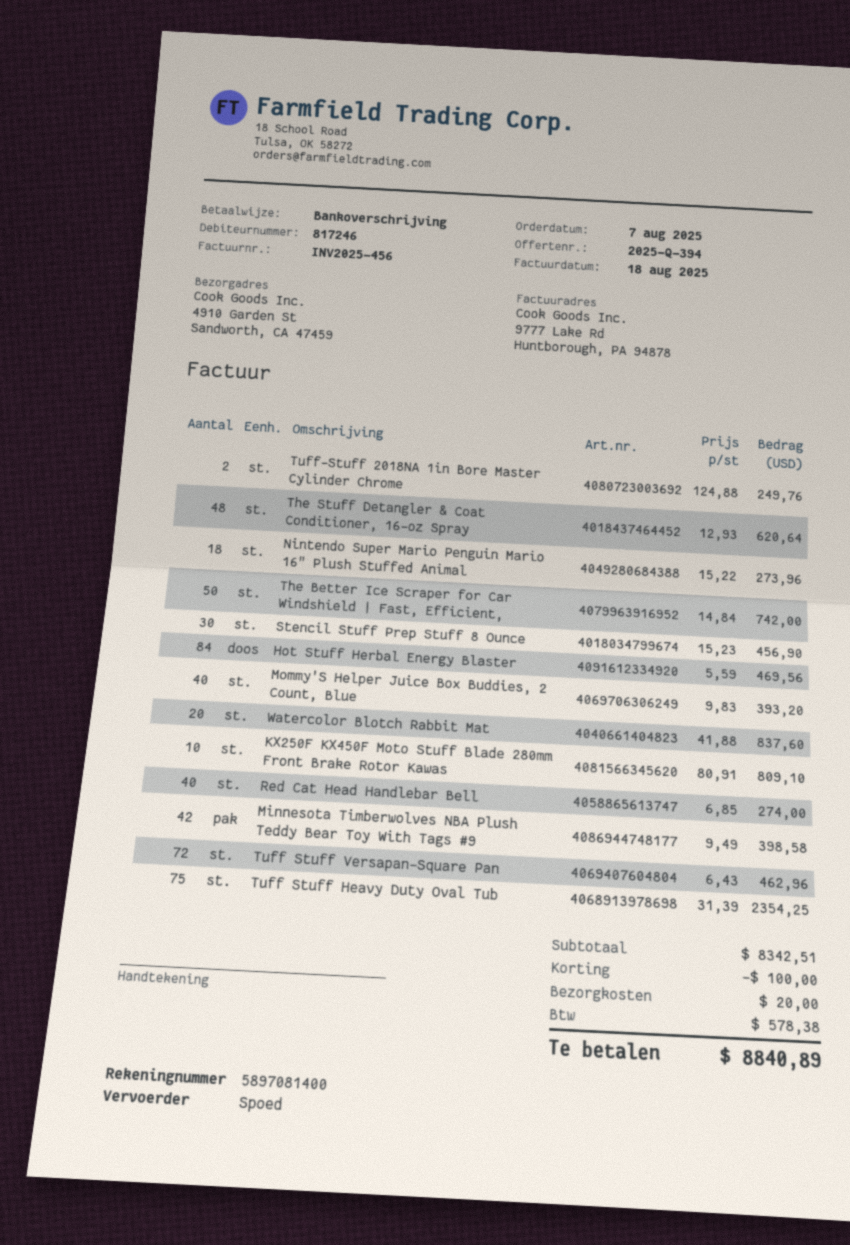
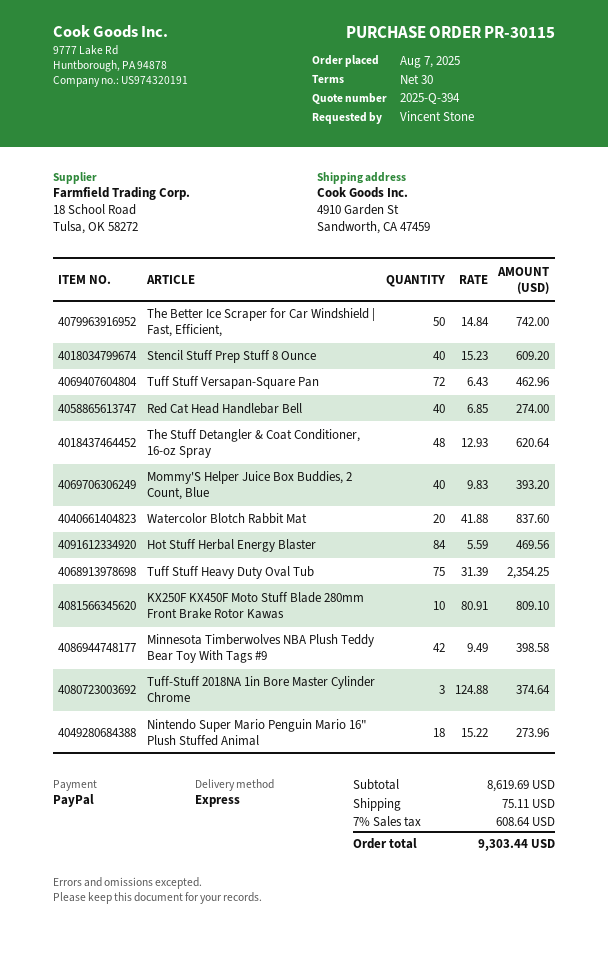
payment method: bank transfer -> PayPal
Tuff-Stuff 2018NA 1in Bore Master Cylinder Chrome: 2 x 124.88 = 249.76 -> 3 x 124.88 = 374.64
Stencil Stuff Prep Stuff 8 Ounce: 30 x 15.23 = 456.90 -> 40 x 15.23 = 609.20
subtotal: 8342.51 -> 8619.69
discount: 100.00 -> none
shipping: 20.00 -> 75.11
tax: 578.38 -> 608.64
total: 8840.89 -> 9303.44

